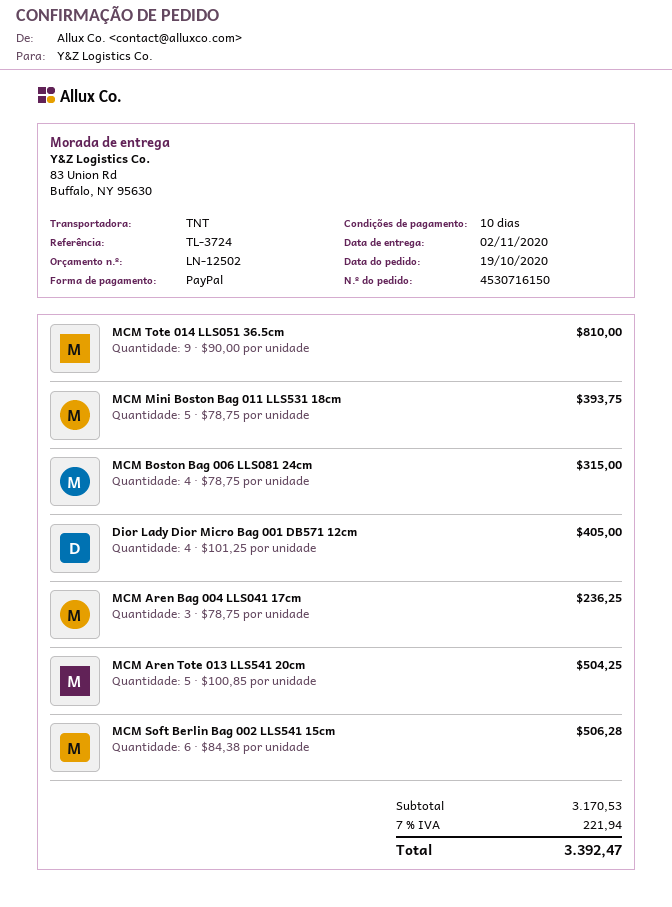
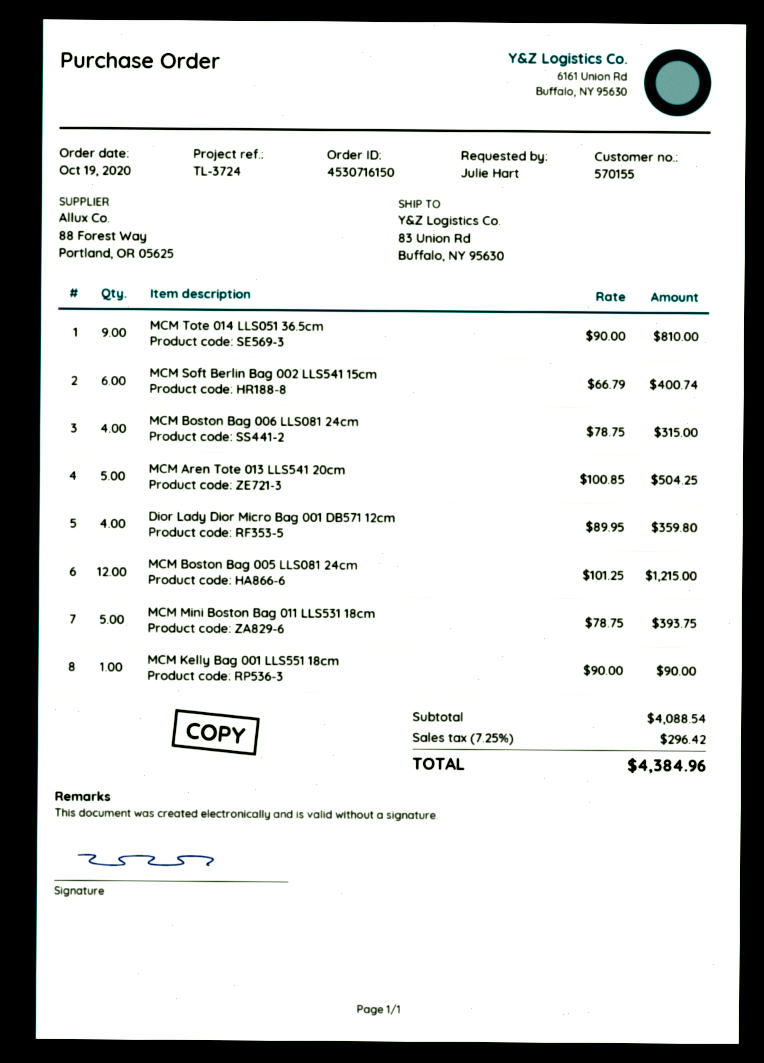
Dior Lady Dior Micro Bag 001 DB571 12cm: 4 x 101.25 = 405.00 -> 4 x 89.95 = 359.80
MCM Aren Bag 004 LLS041 17cm: 3 x 78.75 = 236.25 -> none
MCM Soft Berlin Bag 002 LLS541 15cm: 6 x 84.38 = 506.28 -> 6 x 66.79 = 400.74
MCM Boston Bag 005 LLS081 24cm: none -> 12 x 101.25 = 1215.00
MCM Kelly Bag 001 LLS551 18cm: none -> 1 x 90.00 = 90.00
subtotal: 3170.53 -> 4088.54
tax: 7% = 221.94 -> 7.25% = 296.42
total: 3392.47 -> 4384.96

